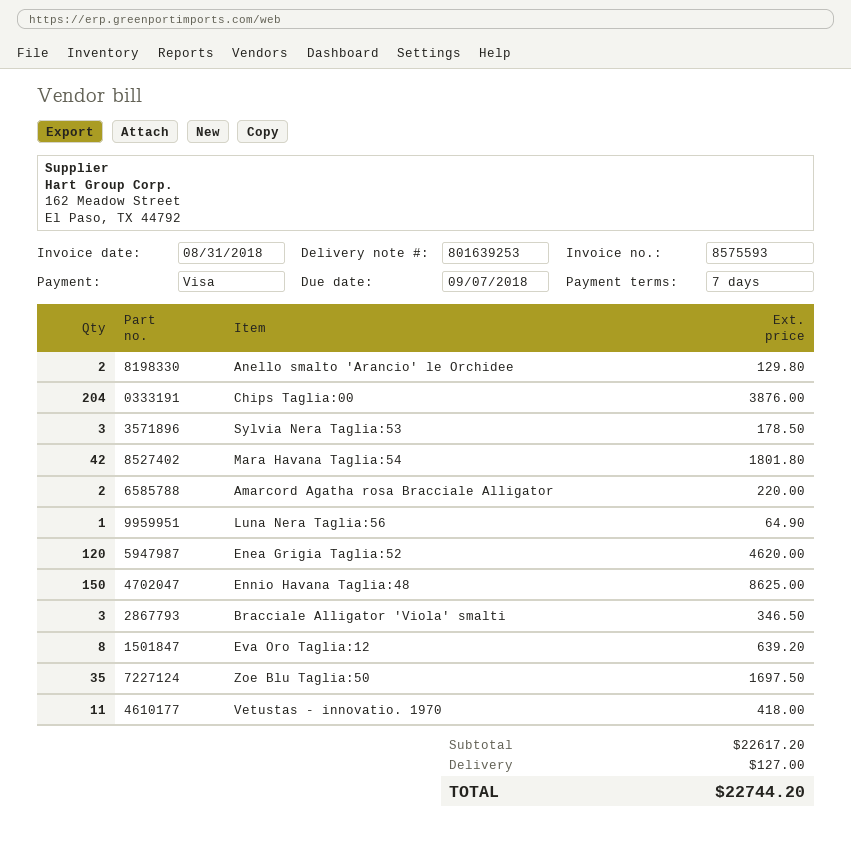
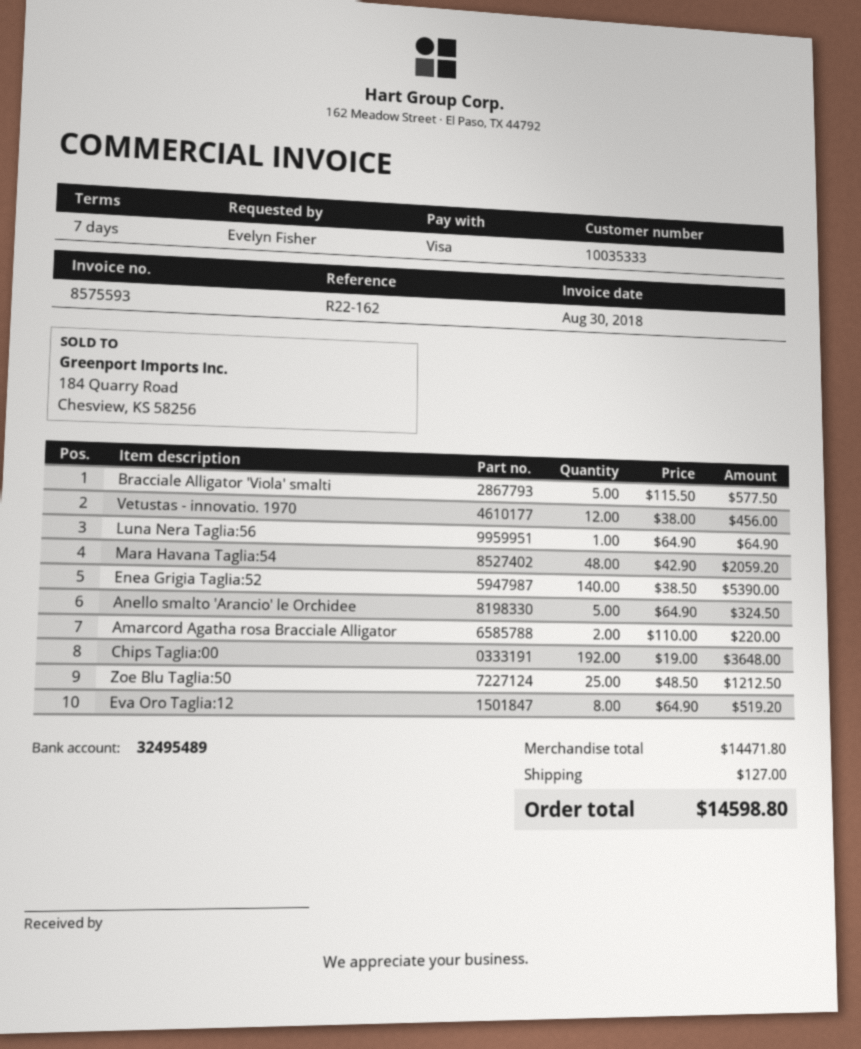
invoice date: 2018-08-31 -> 2018-08-30
Anello smalto 'Arancio' le Orchidee: 2 for 129.80 -> 5 for 324.50
Chips Taglia:00: 204 for 3876.00 -> 192 for 3648.00
Sylvia Nera Taglia:53: 3 for 178.50 -> none
Mara Havana Taglia:54: 42 for 1801.80 -> 48 for 2059.20
Enea Grigia Taglia:52: 120 for 4620.00 -> 140 for 5390.00
Ennio Havana Taglia:48: 150 for 8625.00 -> none
Bracciale Alligator 'Viola' smalti: 3 for 346.50 -> 5 for 577.50
Eva Oro Taglia:12: 8 for 639.20 -> 8 for 519.20
Zoe Blu Taglia:50: 35 for 1697.50 -> 25 for 1212.50
Vetustas - innovatio. 1970: 11 for 418.00 -> 12 for 456.00
subtotal: 22617.20 -> 14471.80
total: 22744.20 -> 14598.80

